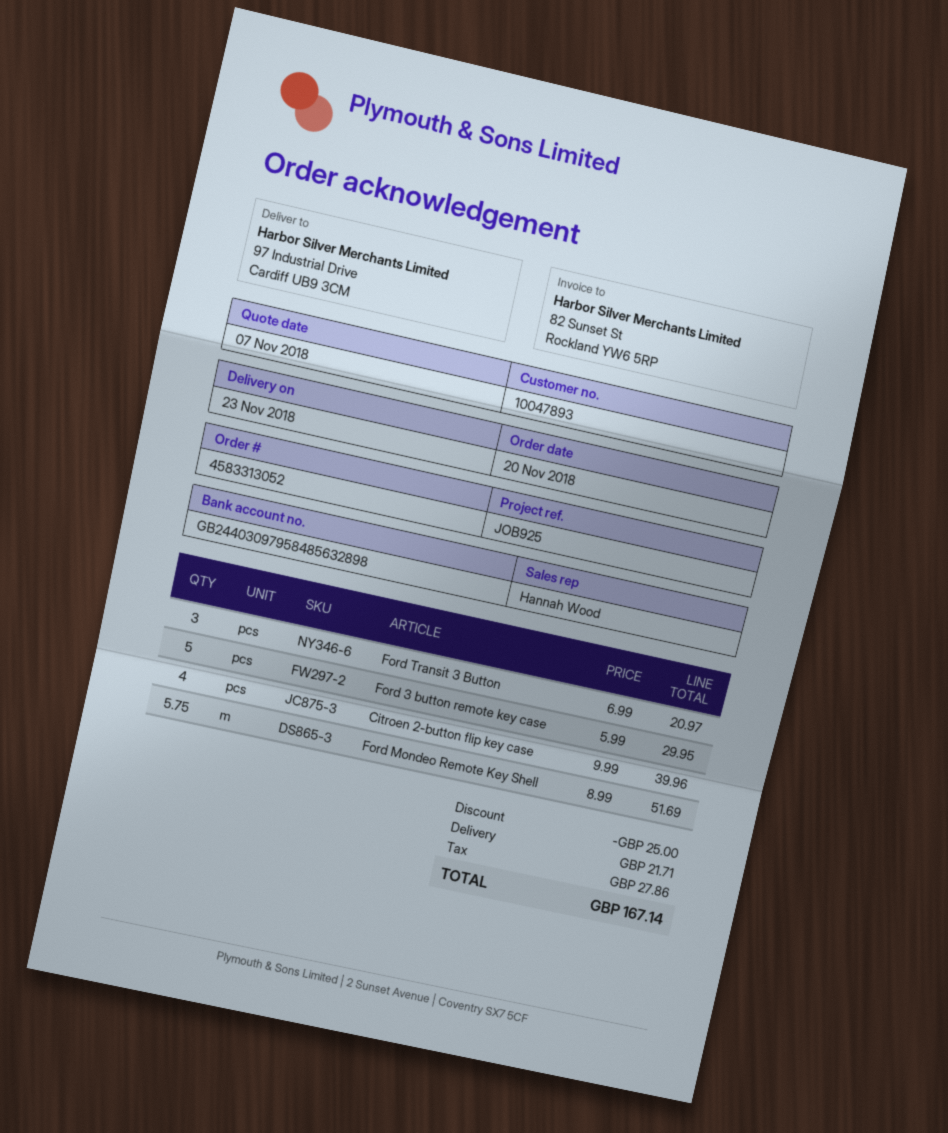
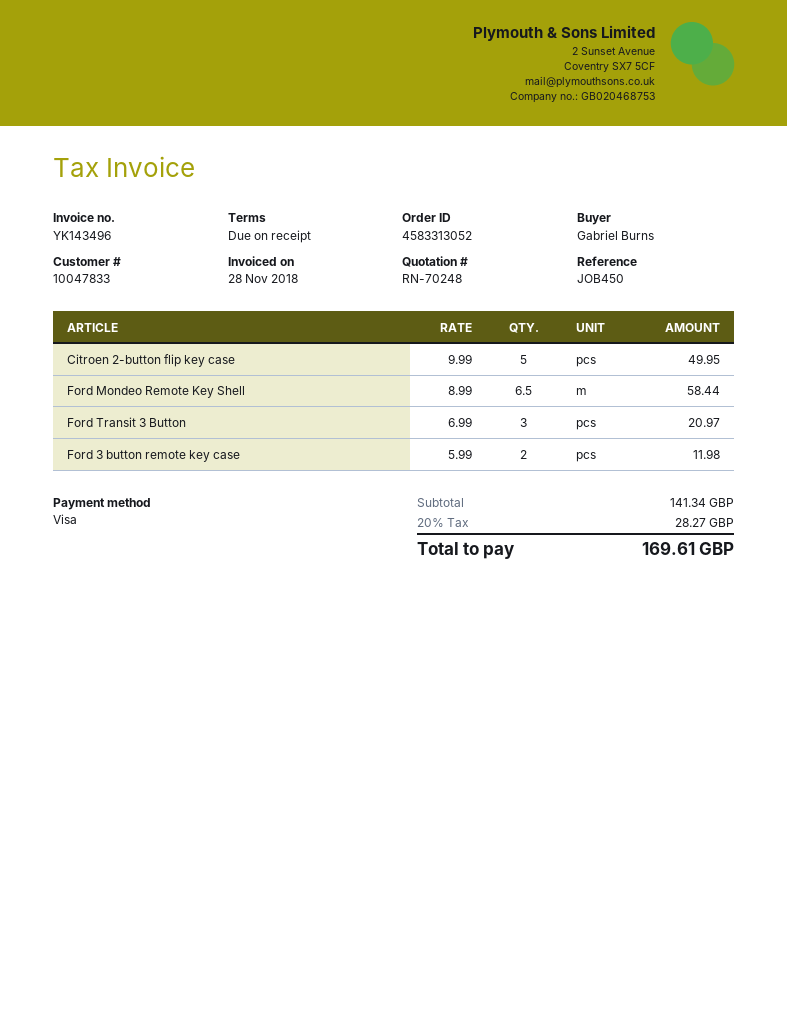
customer number: 10047893 -> 10047833
reference: JOB925 -> JOB450
Ford 3 button remote key case: 5 x 5.99 = 29.95 -> 2 x 5.99 = 11.98
Citroen 2-button flip key case: 4 x 9.99 = 39.96 -> 5 x 9.99 = 49.95
Ford Mondeo Remote Key Shell: 5.75 x 8.99 = 51.69 -> 6.5 x 8.99 = 58.44
discount: 25.00 -> none
shipping: 21.71 -> none
tax: 27.86 -> 28.27
total: 167.14 -> 169.61

